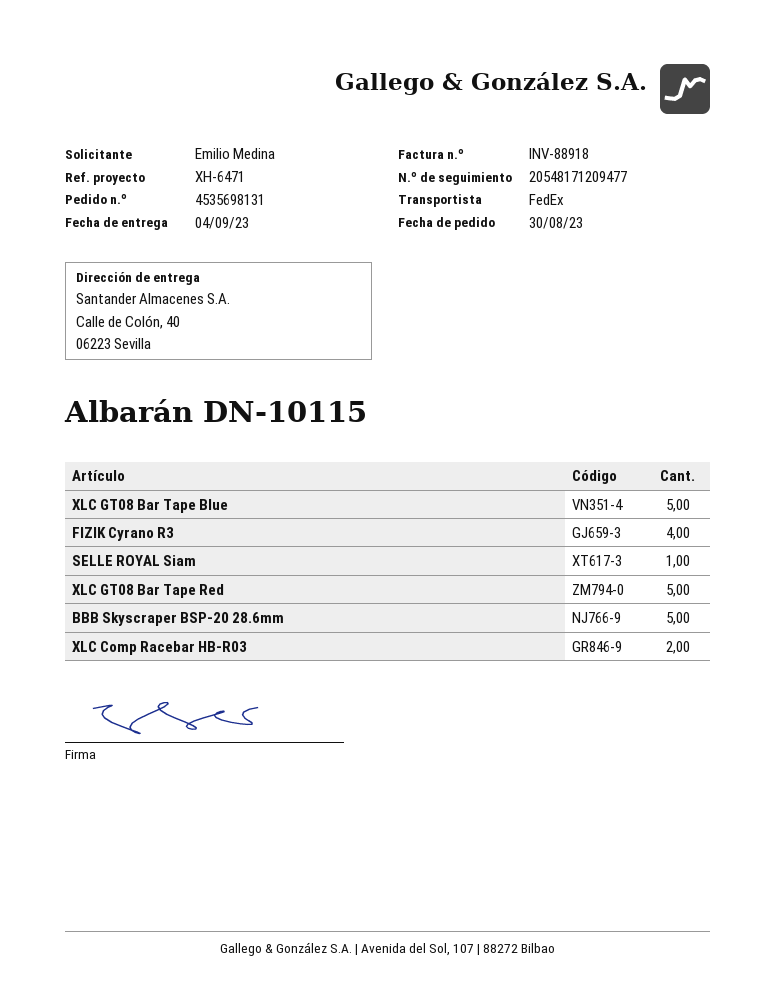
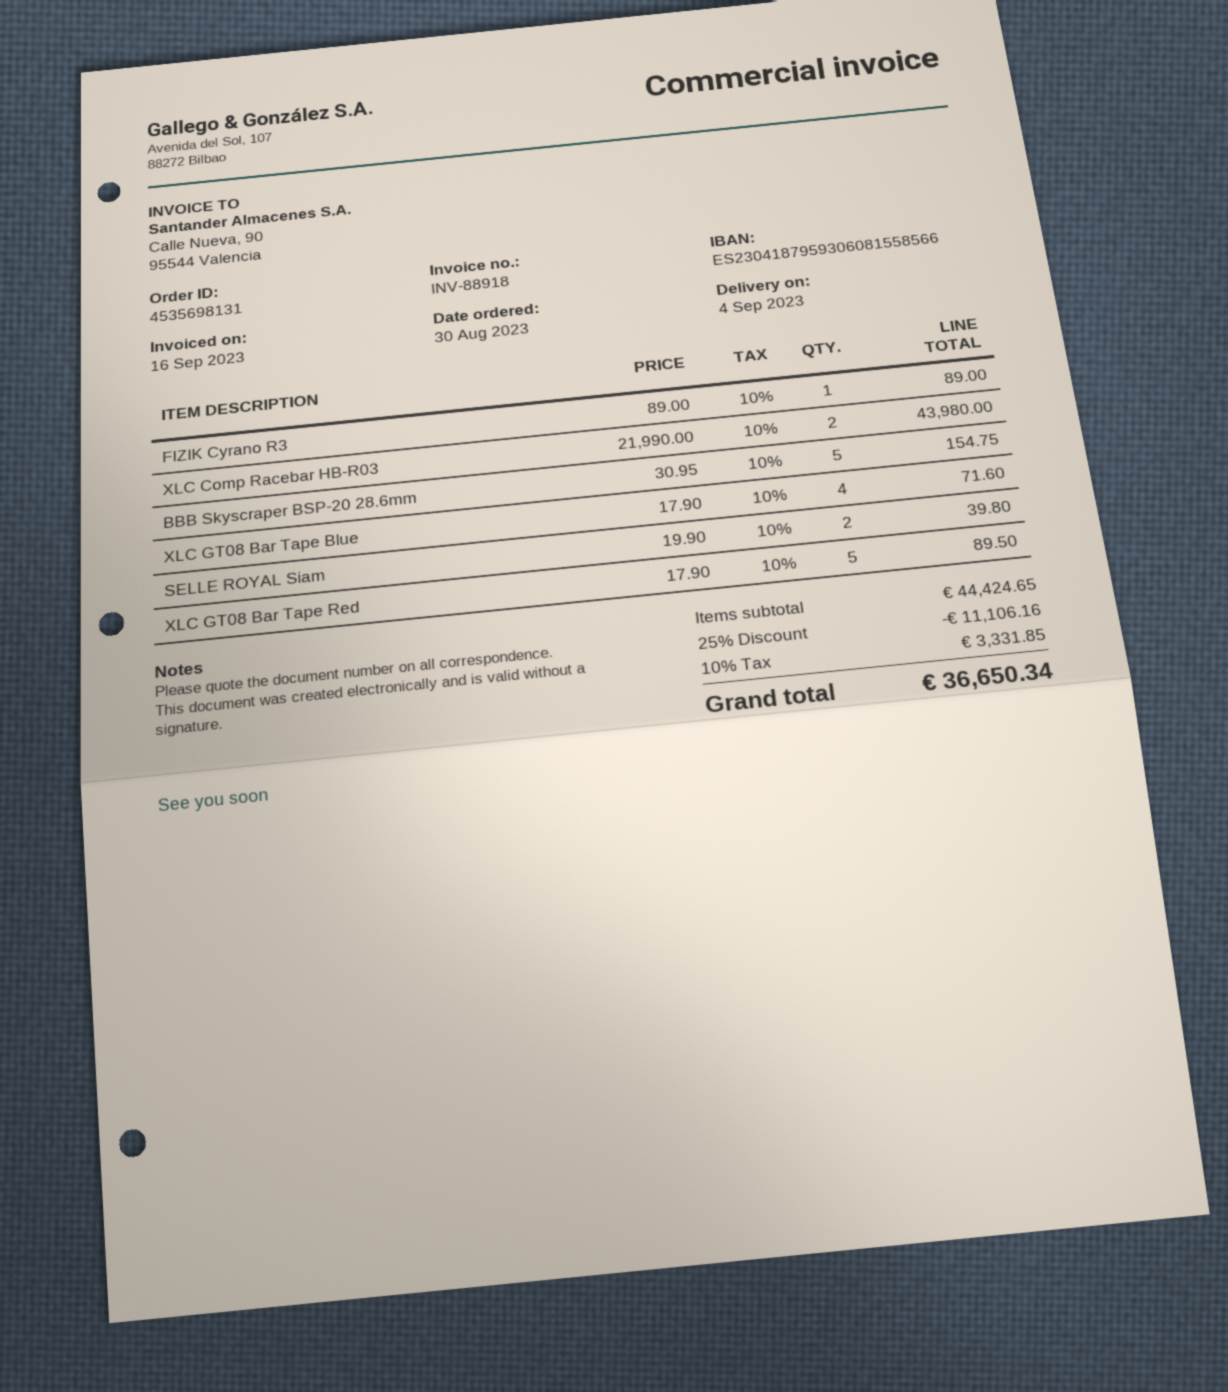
XLC GT08 Bar Tape Blue: 5 -> 4
FIZIK Cyrano R3: 4 -> 1
SELLE ROYAL Siam: 1 -> 2

